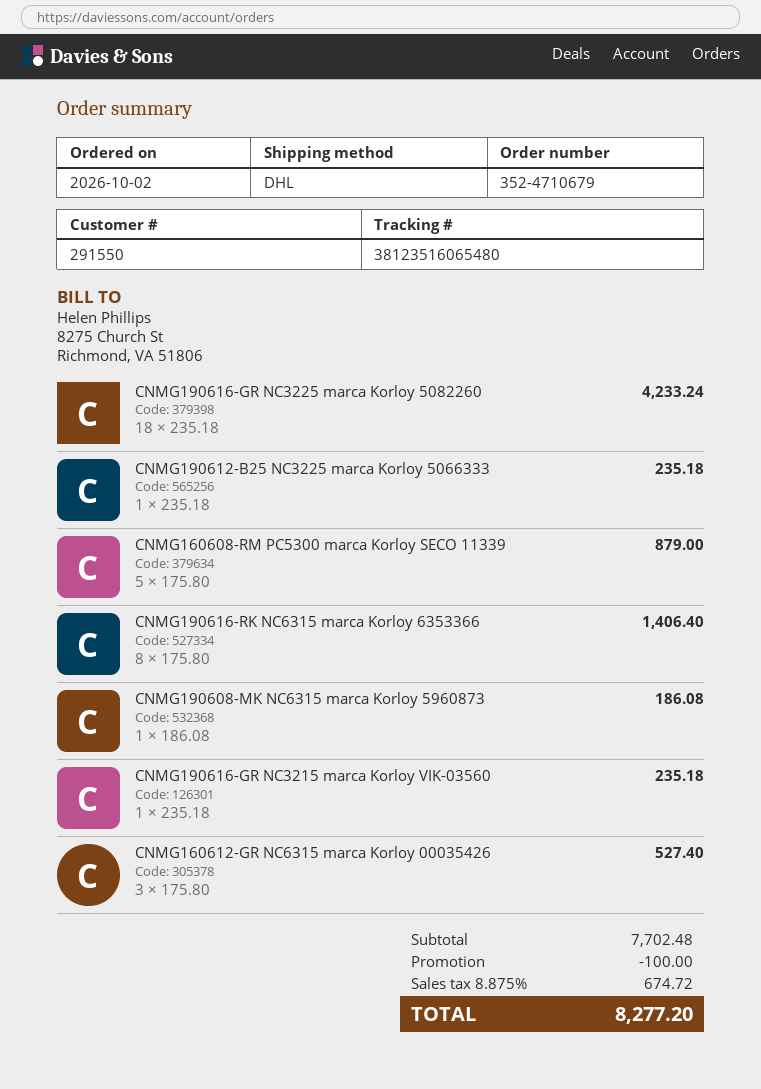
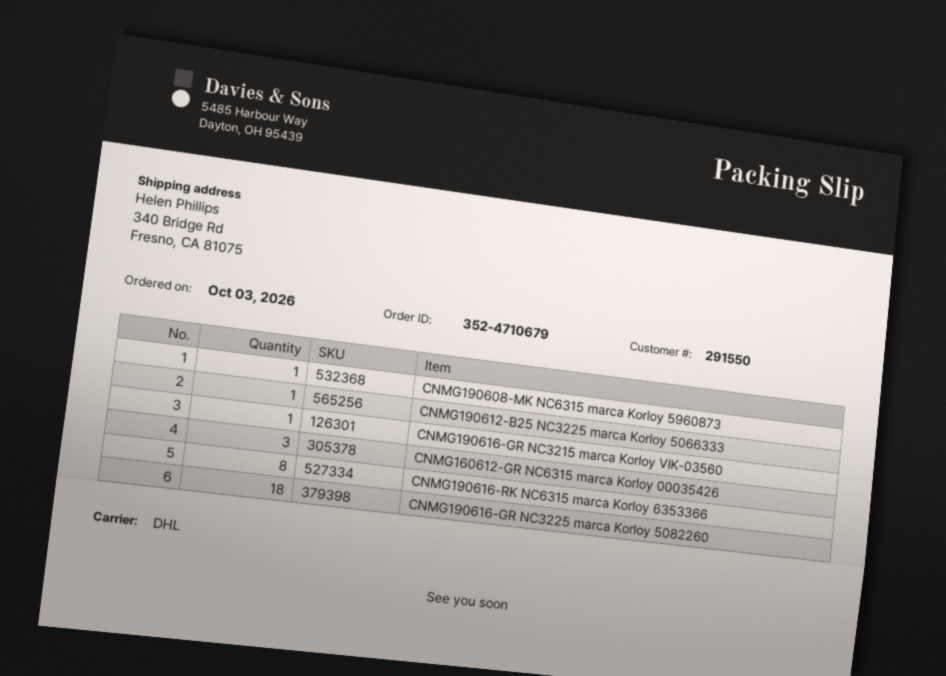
order date: 2026-10-02 -> 2026-10-03
CNMG160608-RM PC5300 marca Korloy SECO 11339: 5 -> none

